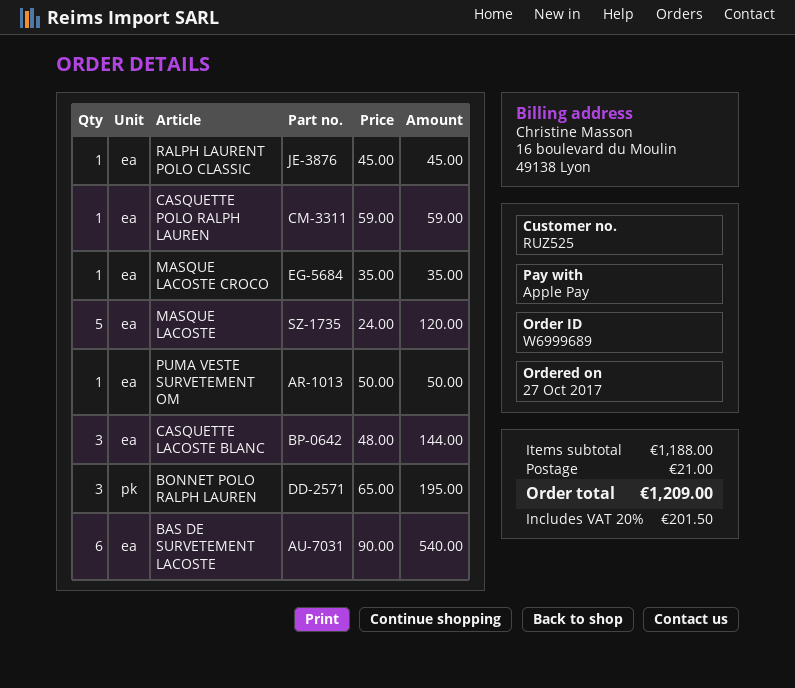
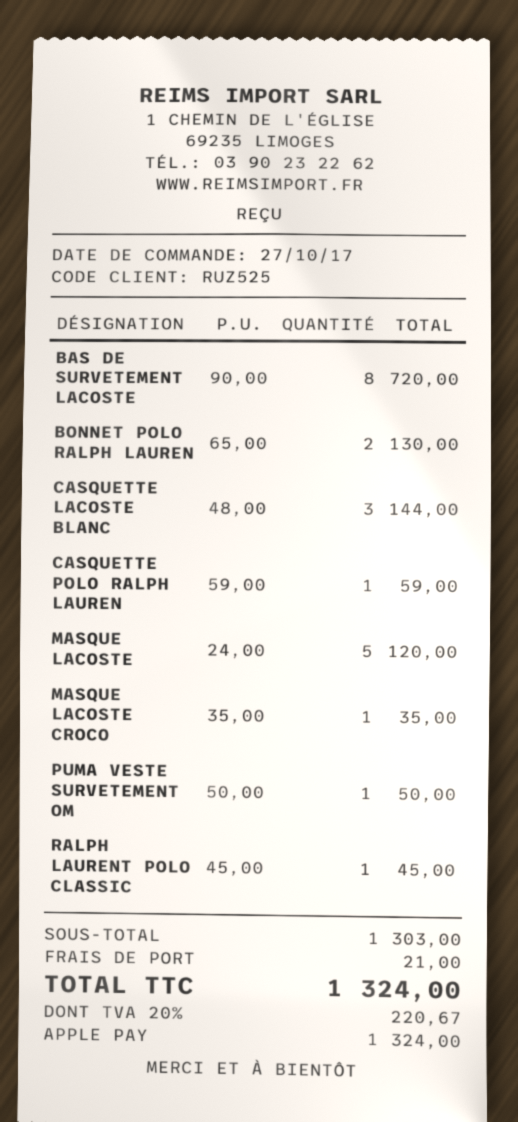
BONNET POLO RALPH LAUREN: 3 x 65.00 = 195.00 -> 2 x 65.00 = 130.00
BAS DE SURVETEMENT LACOSTE: 6 x 90.00 = 540.00 -> 8 x 90.00 = 720.00
subtotal: 1188.00 -> 1303.00
tax: 20% = 201.50 -> 20% = 220.67
total: 1209.00 -> 1324.00

